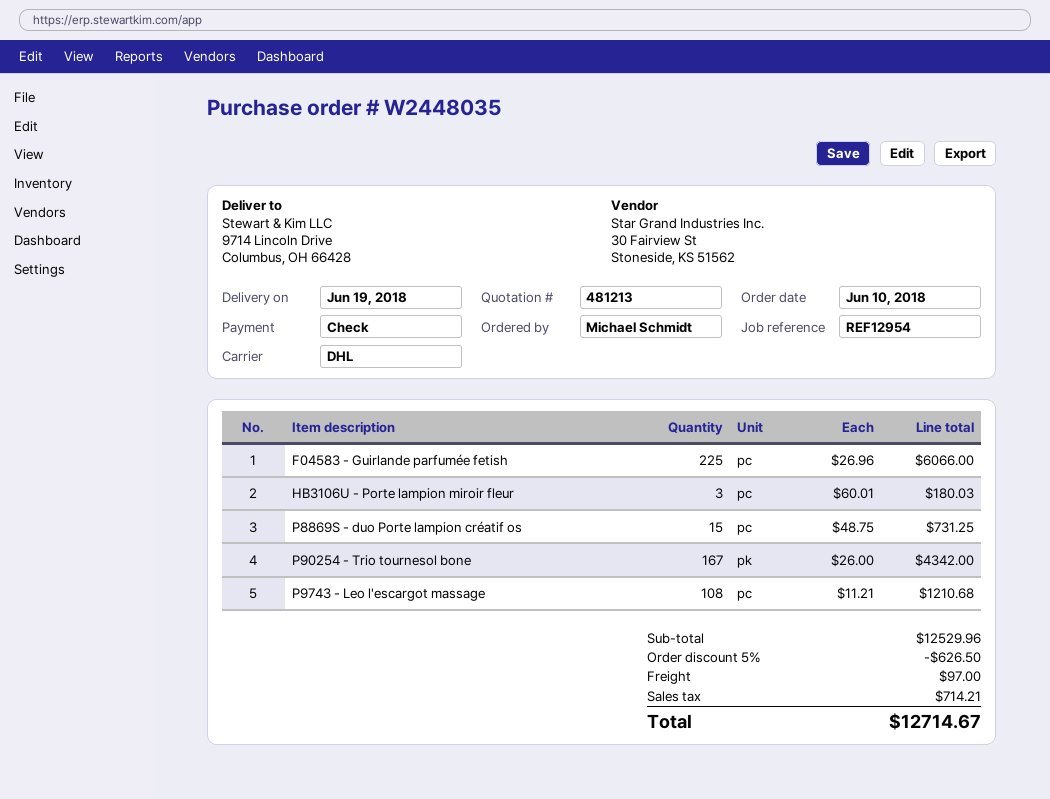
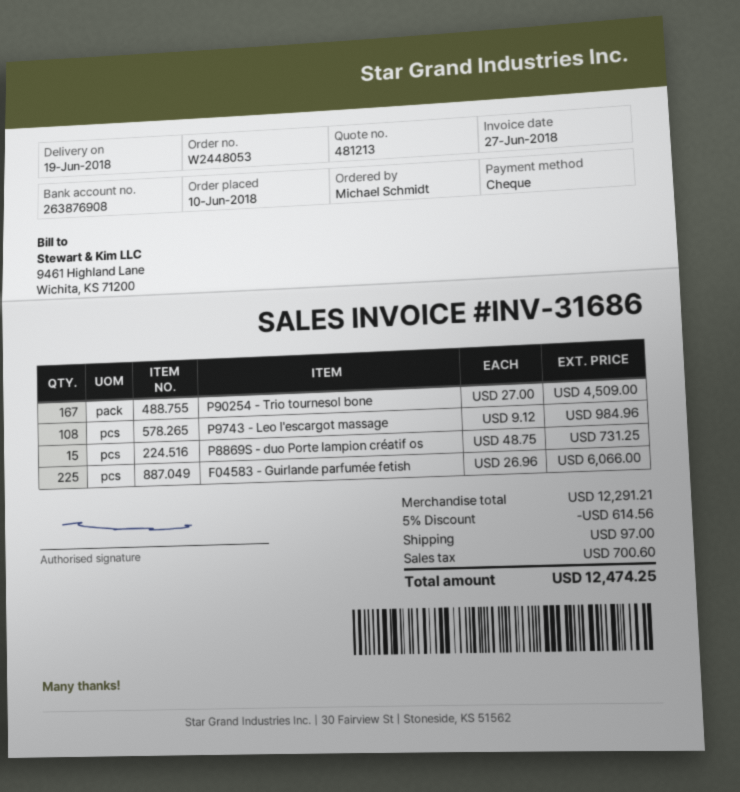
order number: W2448035 -> W2448053
HB3106U - Porte lampion miroir fleur: 3 x 60.01 = 180.03 -> none
P90254 - Trio tournesol bone: 167 x 26.00 = 4342.00 -> 167 x 27.00 = 4509.00
P9743 - Leo l'escargot massage: 108 x 11.21 = 1210.68 -> 108 x 9.12 = 984.96
subtotal: 12529.96 -> 12291.21
discount: 5% = 626.50 -> 5% = 614.56
tax: 714.21 -> 700.60
total: 12714.67 -> 12474.25

